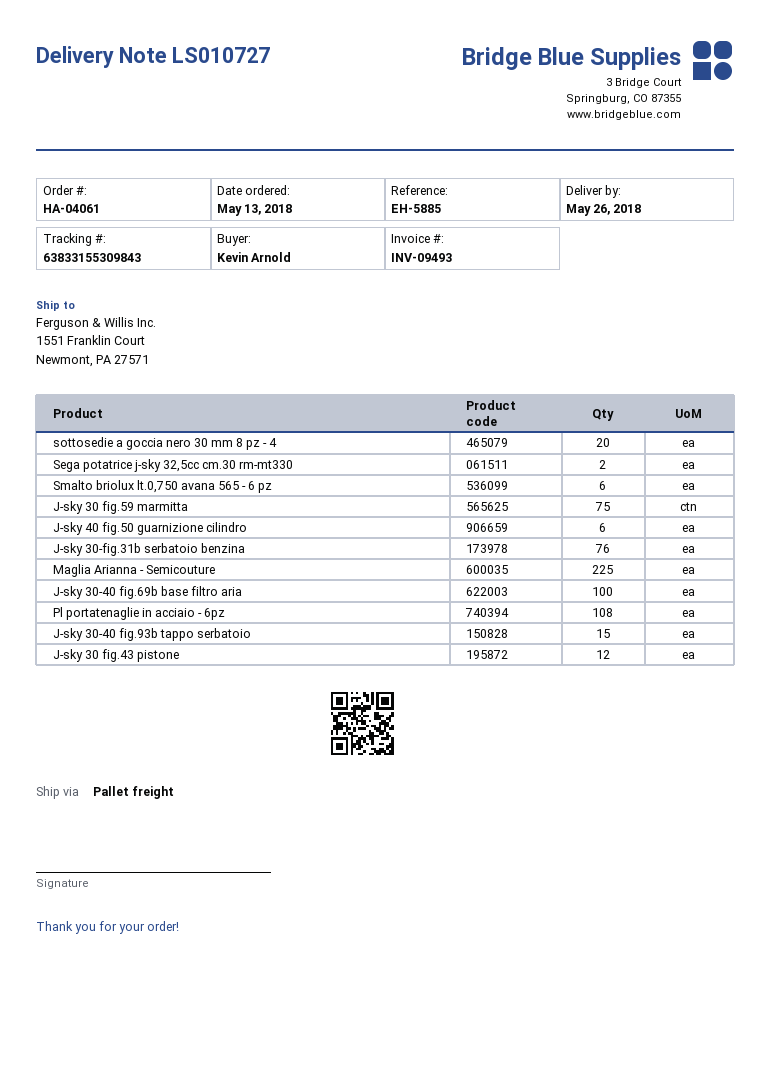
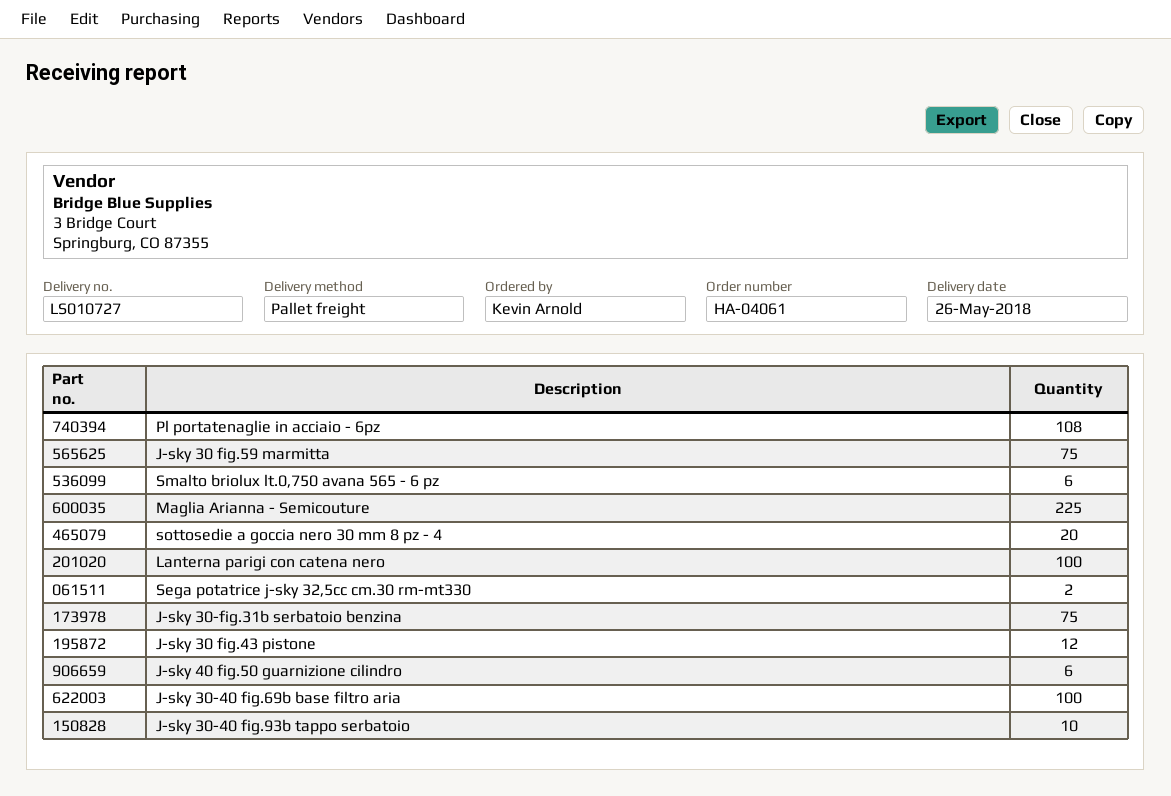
J-sky 30-fig.31b serbatoio benzina: 76 -> 75
J-sky 30-40 fig.93b tappo serbatoio: 15 -> 10
Lanterna parigi con catena nero: none -> 100

